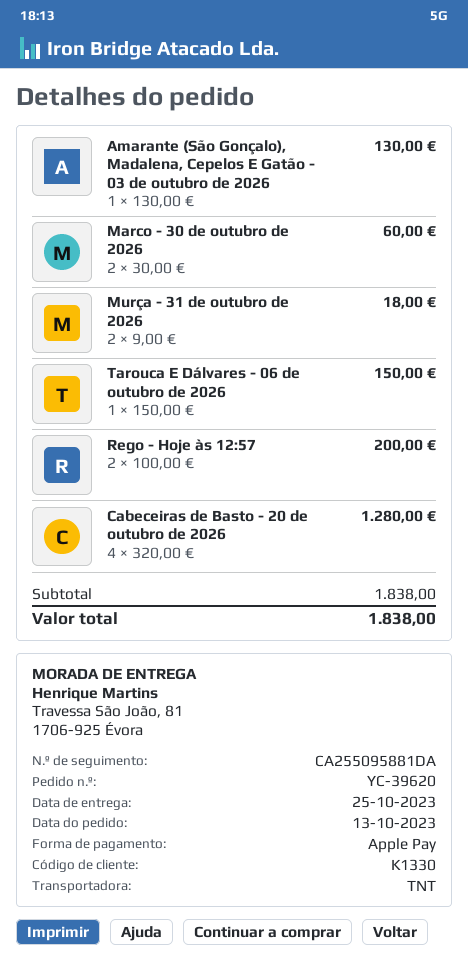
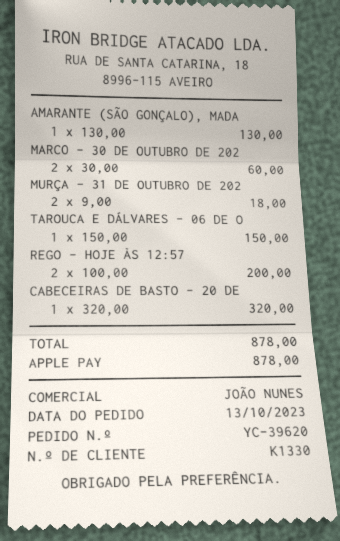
Cabeceiras de Basto - 20 de outubro de 2026: 4 x 320.00 = 1280.00 -> 1 x 320.00 = 320.00
total: 1838.00 -> 878.00

